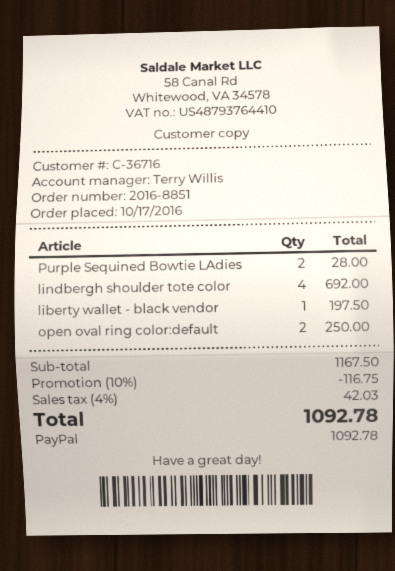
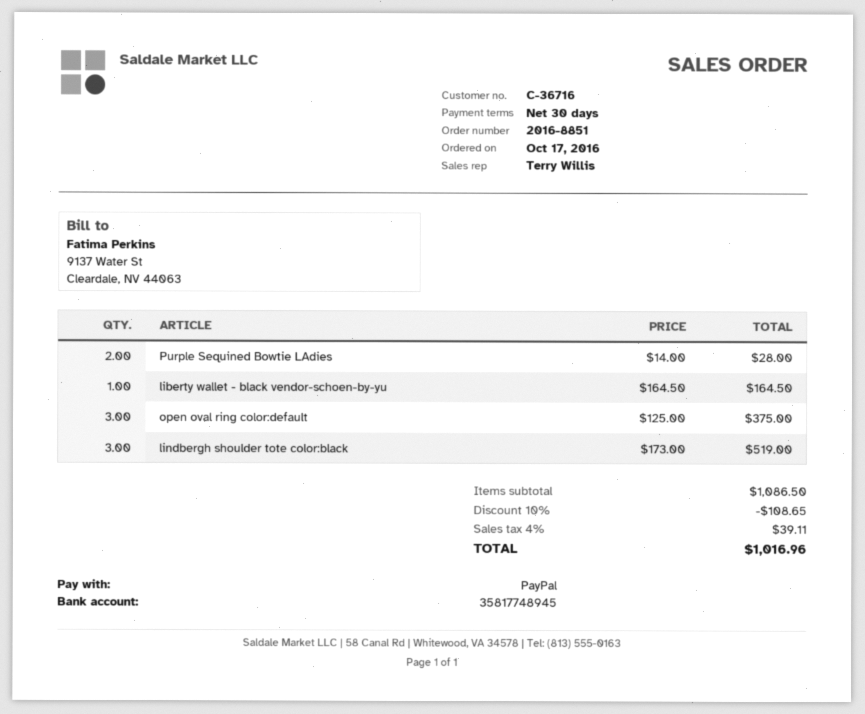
lindbergh shoulder tote color: 4 for 692.00 -> 3 for 519.00
liberty wallet - black vendor: 1 for 197.50 -> 1 for 164.50
open oval ring color:default: 2 for 250.00 -> 3 for 375.00
subtotal: 1167.50 -> 1086.50
discount: 10% = 116.75 -> 10% = 108.65
tax: 4% = 42.03 -> 4% = 39.11
total: 1092.78 -> 1016.96

